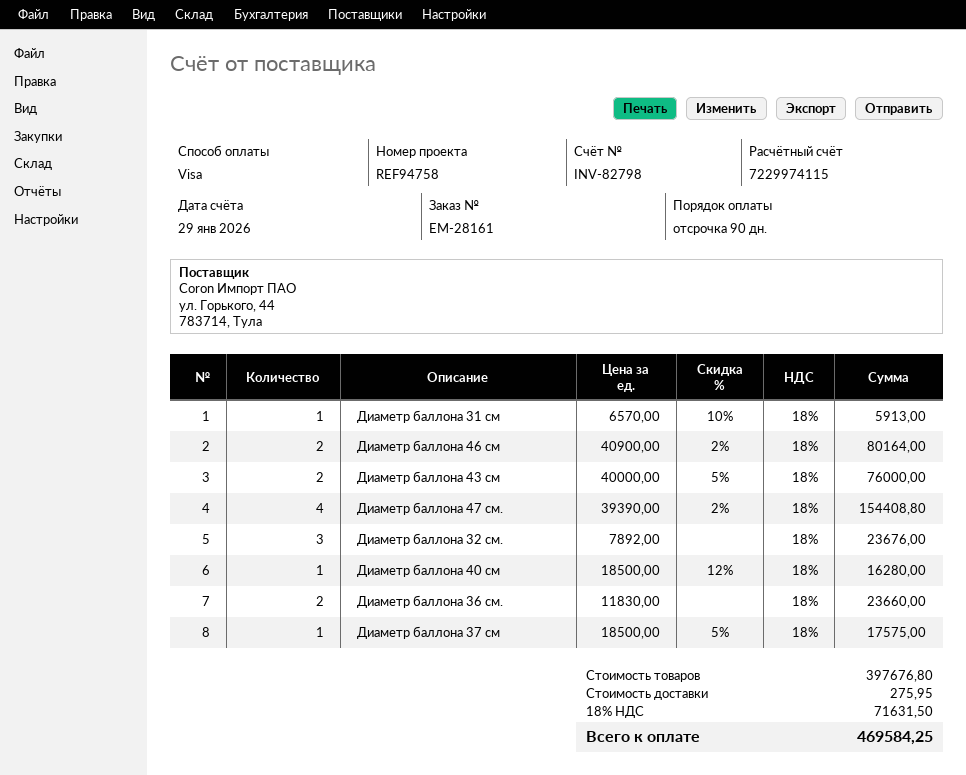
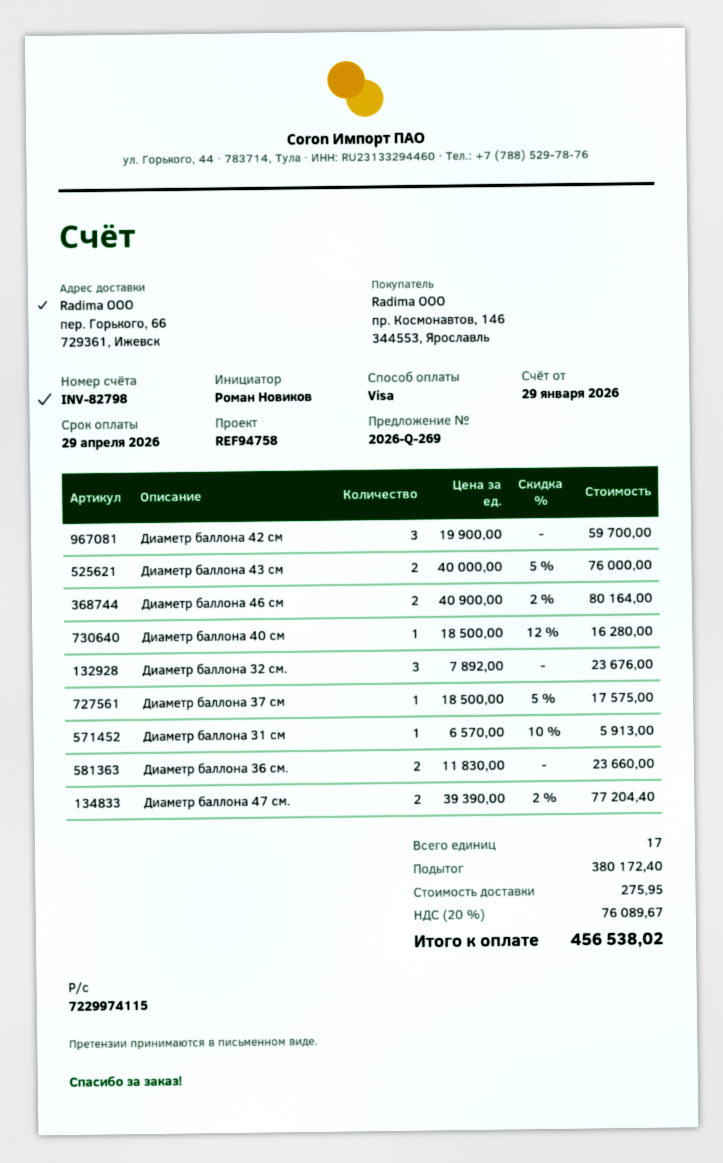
Диаметр баллона 47 см.: 4 x 39390.00 - 2% = 154408.80 -> 2 x 39390.00 - 2% = 77204.40
Диаметр баллона 42 см: none -> 3 x 19900.00 = 59700.00
subtotal: 397676.80 -> 380172.40
tax: 18% = 71631.50 -> 20% = 76089.67
total: 469584.25 -> 456538.02

